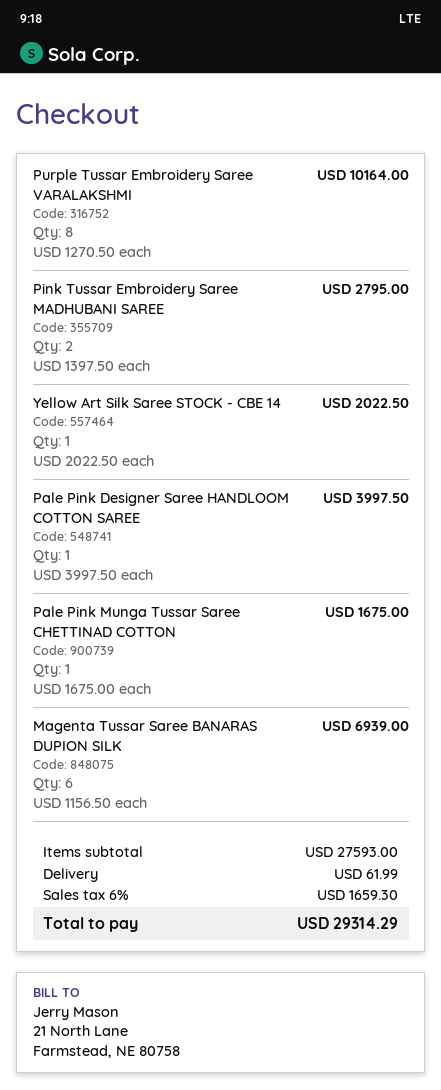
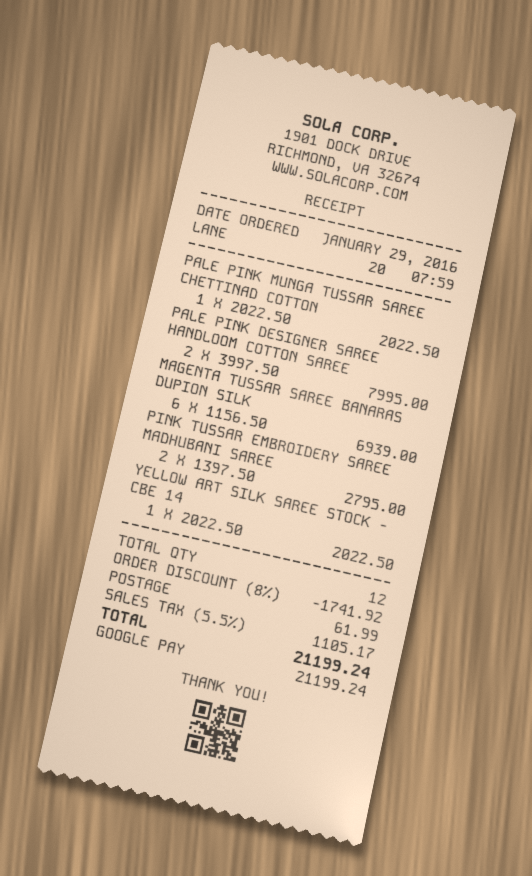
Purple Tussar Embroidery Saree VARALAKSHMI: 8 x 1270.50 = 10164.00 -> none
Pale Pink Designer Saree HANDLOOM COTTON SAREE: 1 x 3997.50 = 3997.50 -> 2 x 3997.50 = 7995.00
Pale Pink Munga Tussar Saree CHETTINAD COTTON: 1 x 1675.00 = 1675.00 -> 1 x 2022.50 = 2022.50
discount: none -> 8% = 1741.92
tax: 6% = 1659.30 -> 5.5% = 1105.17
total: 29314.29 -> 21199.24

